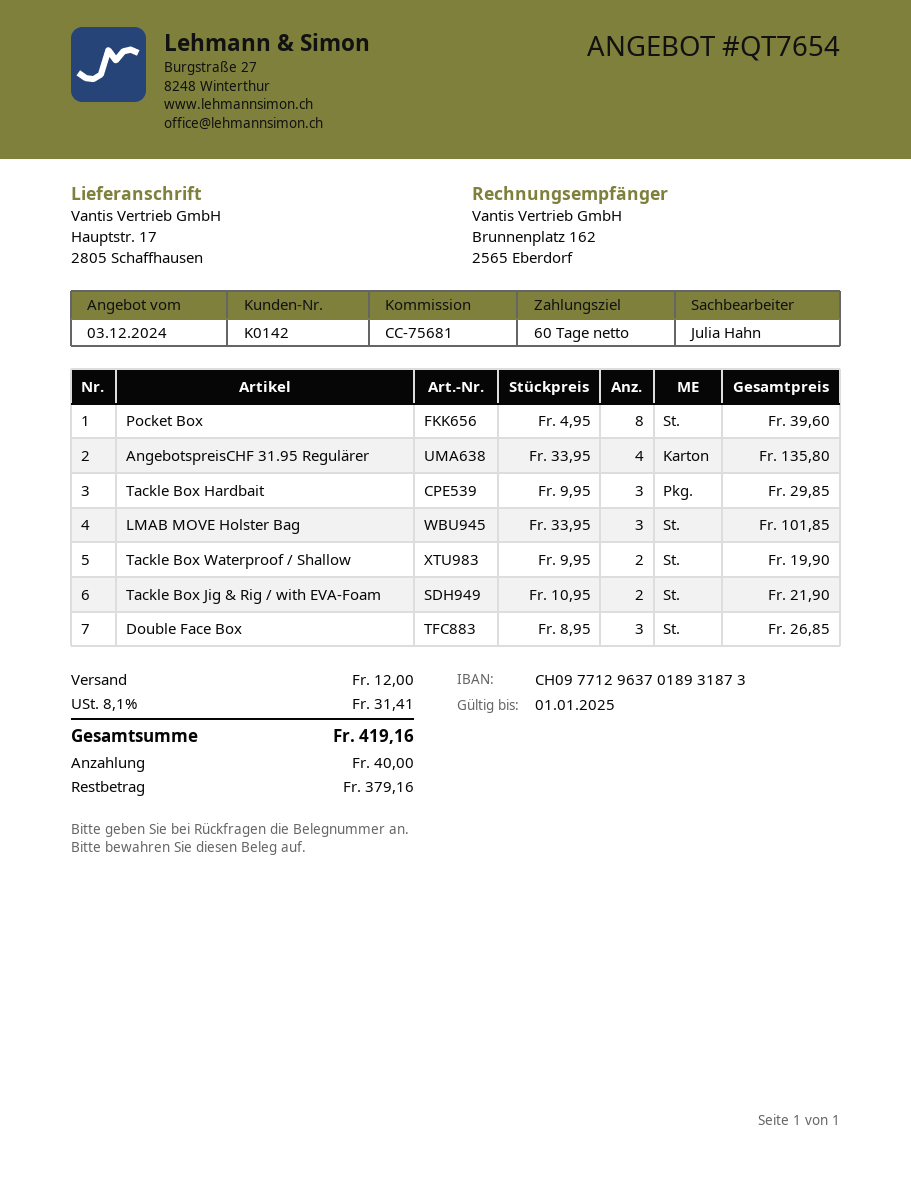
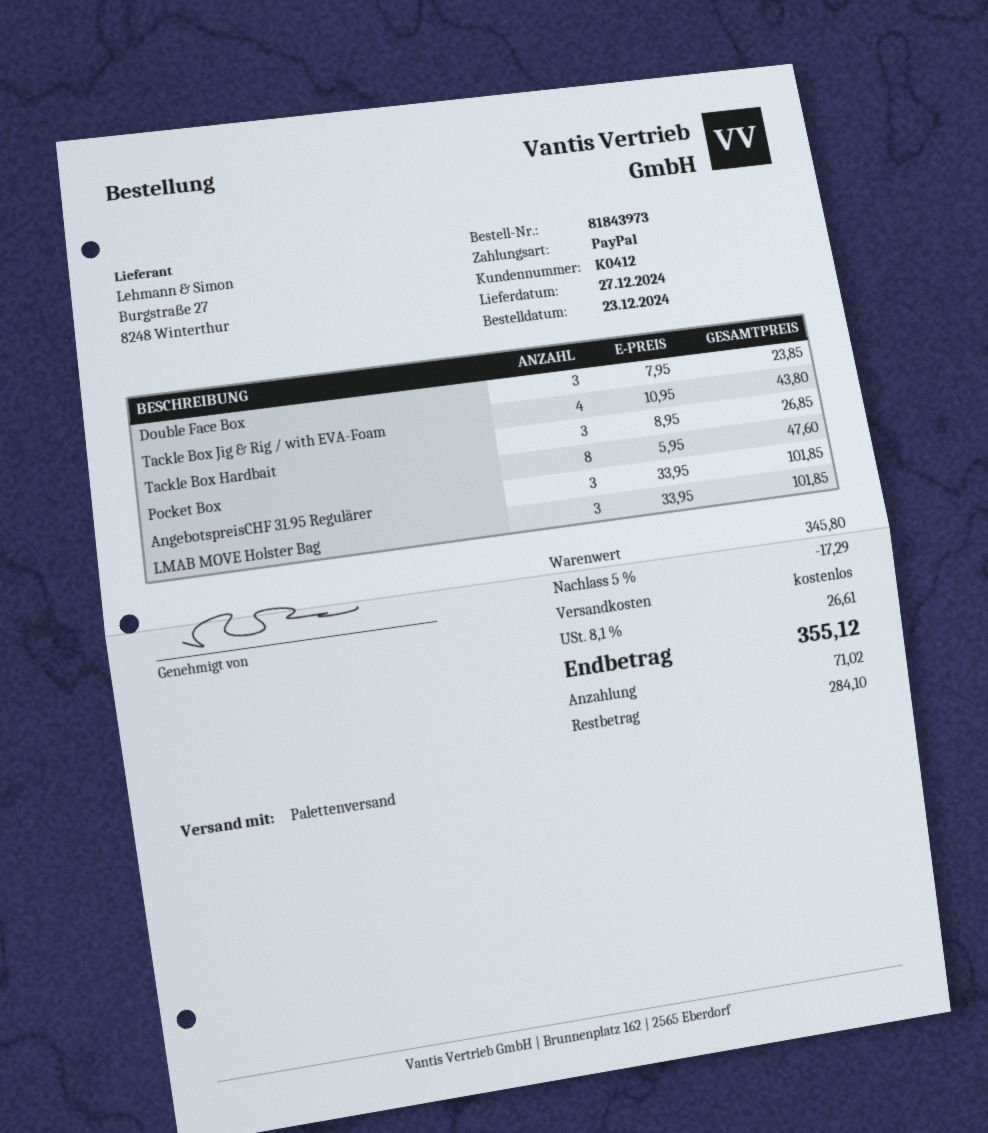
customer number: K0142 -> K0412
Pocket Box: 8 x 4.95 = 39.60 -> 8 x 5.95 = 47.60
AngebotspreisCHF 31.95 Regulärer: 4 x 33.95 = 135.80 -> 3 x 33.95 = 101.85
Tackle Box Hardbait: 3 x 9.95 = 29.85 -> 3 x 8.95 = 26.85
Tackle Box Waterproof / Shallow: 2 x 9.95 = 19.90 -> none
Tackle Box Jig & Rig / with EVA-Foam: 2 x 10.95 = 21.90 -> 4 x 10.95 = 43.80
Double Face Box: 3 x 8.95 = 26.85 -> 3 x 7.95 = 23.85
discount: none -> 5% = 17.29
shipping: 12.00 -> 0.00
tax: 8.1% = 31.41 -> 8.1% = 26.61
total: 419.16 -> 355.12
deposit: 40.00 -> 71.02
balance: 379.16 -> 284.10

